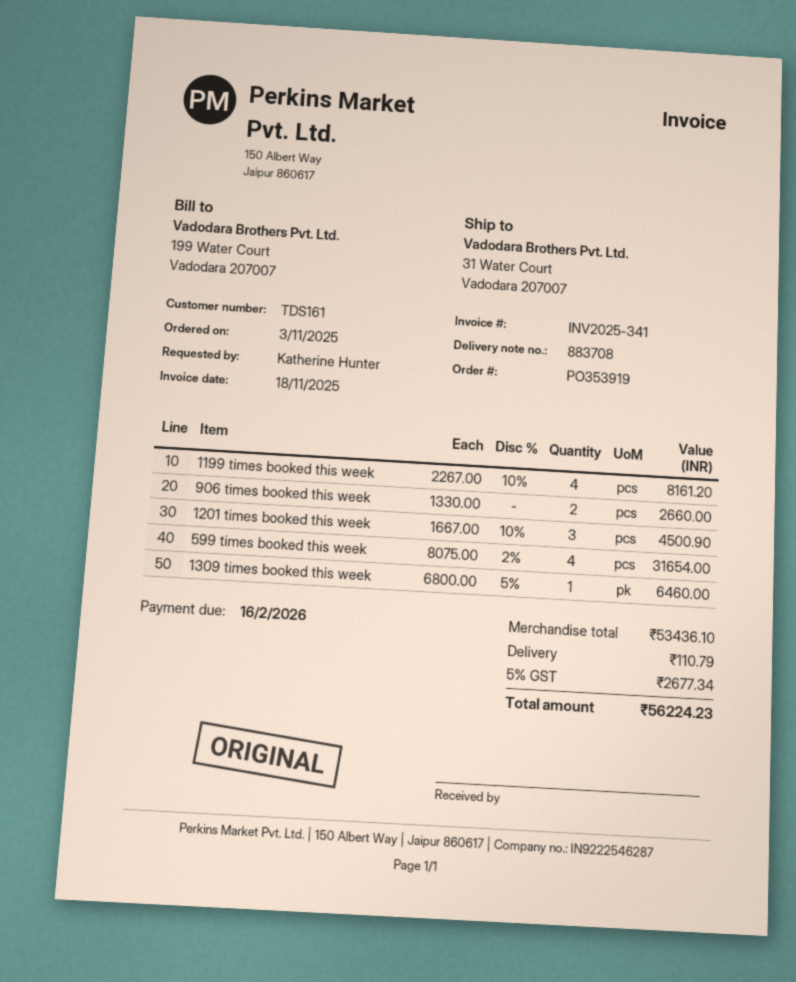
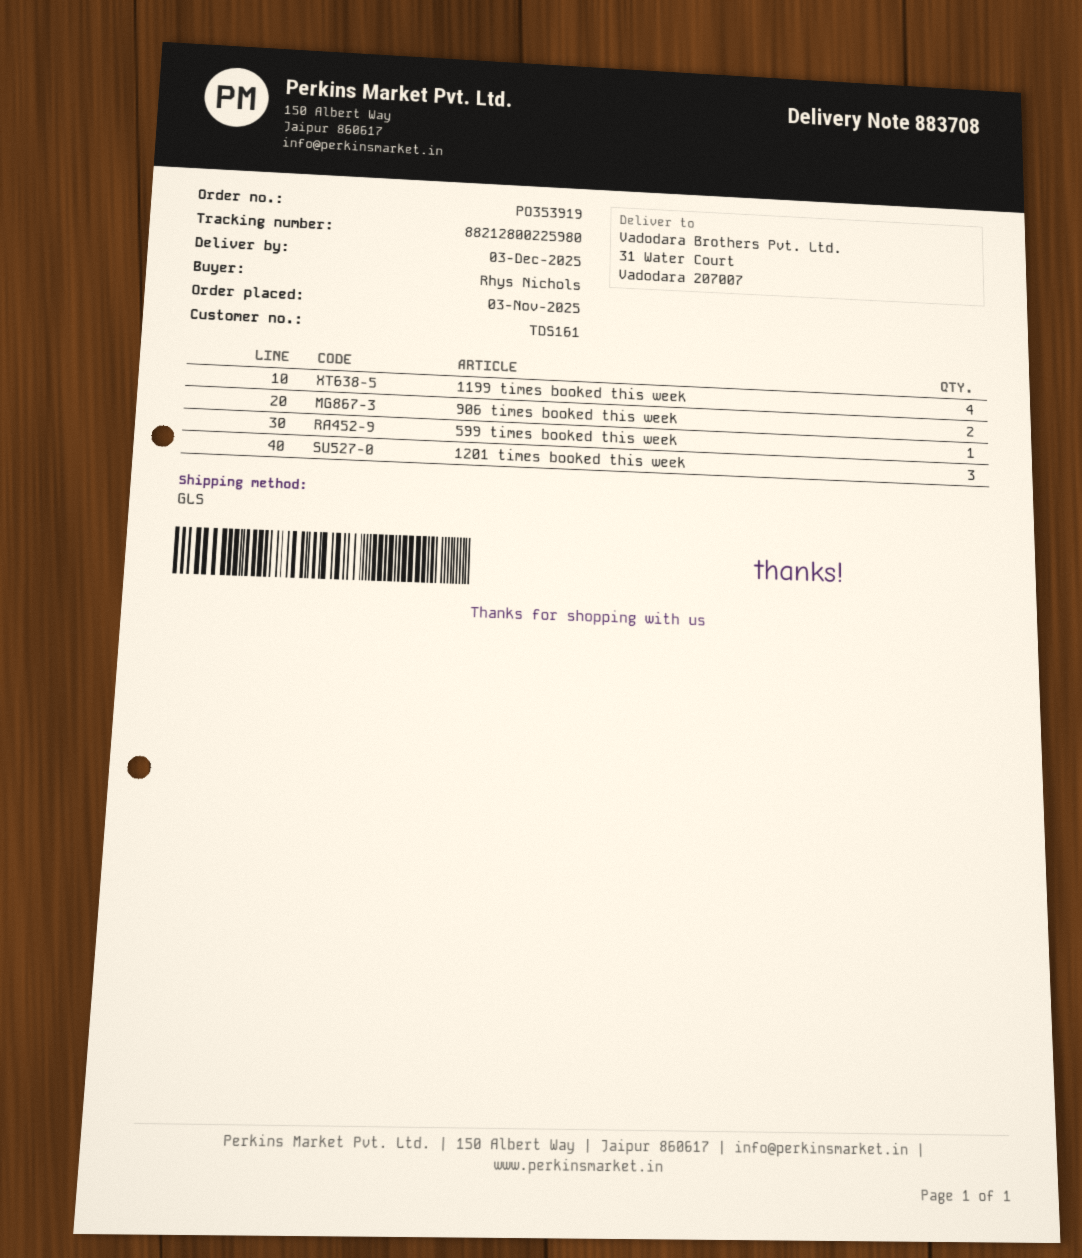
ordered by: Katherine Hunter -> Rhys Nichols
599 times booked this week: 4 -> 1
1309 times booked this week: 1 -> none

